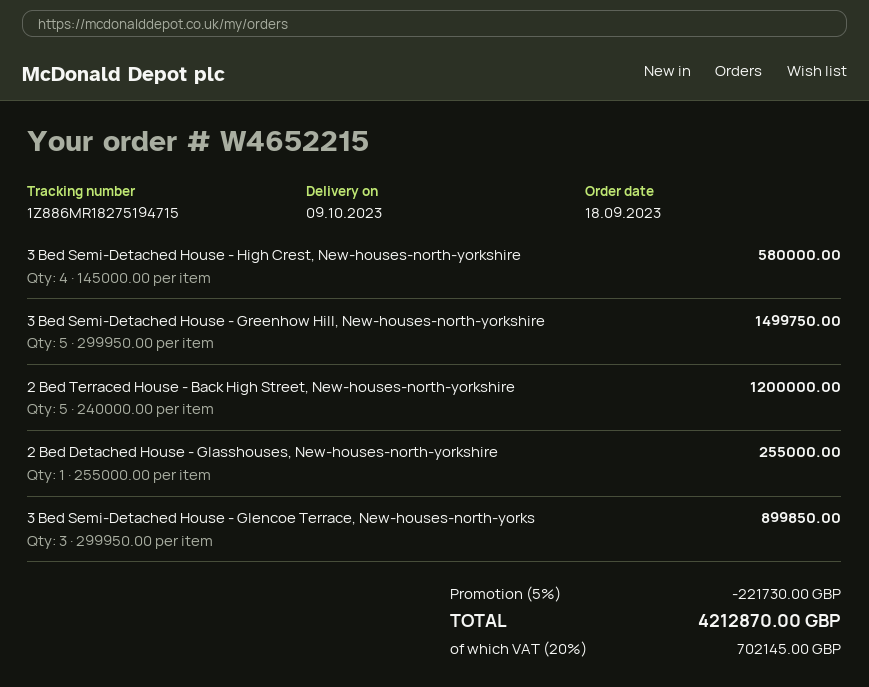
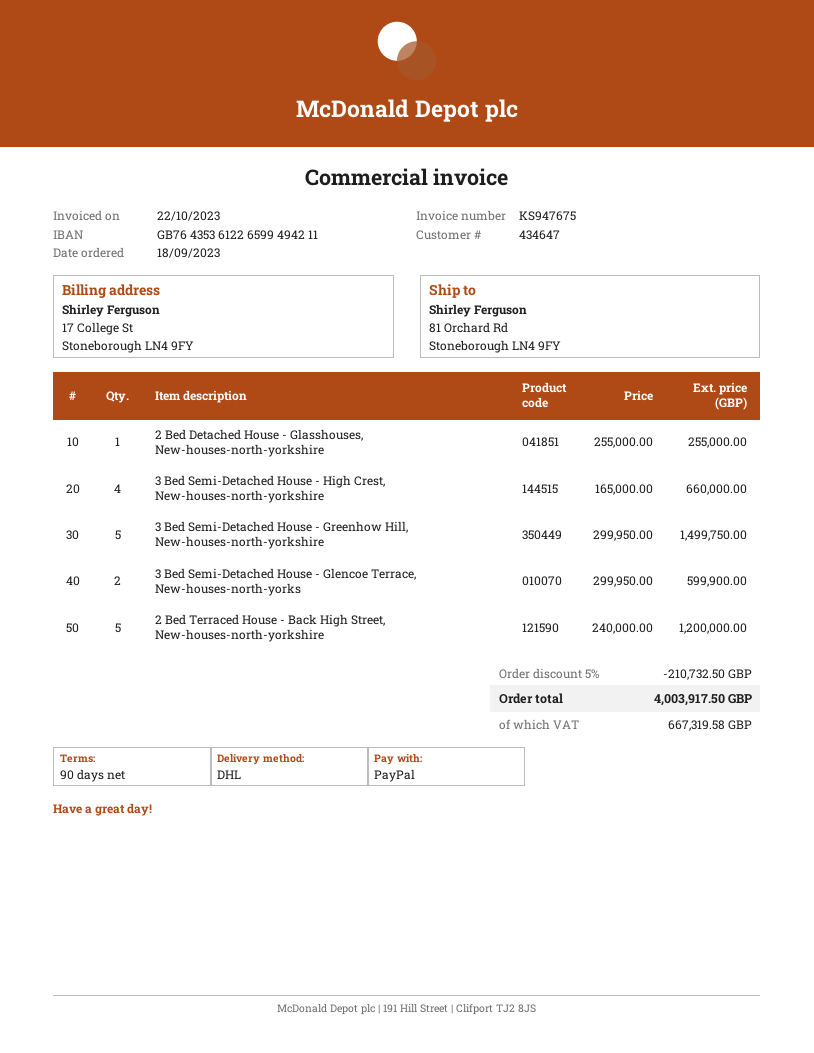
3 Bed Semi-Detached House - High Crest, New-houses-north-yorkshire: 4 x 145000.00 = 580000.00 -> 4 x 165000.00 = 660000.00
3 Bed Semi-Detached House - Glencoe Terrace, New-houses-north-yorks: 3 x 299950.00 = 899850.00 -> 2 x 299950.00 = 599900.00
discount: 5% = 221730.00 -> 5% = 210732.50
tax: 702145.00 -> 667319.58
total: 4212870.00 -> 4003917.50

